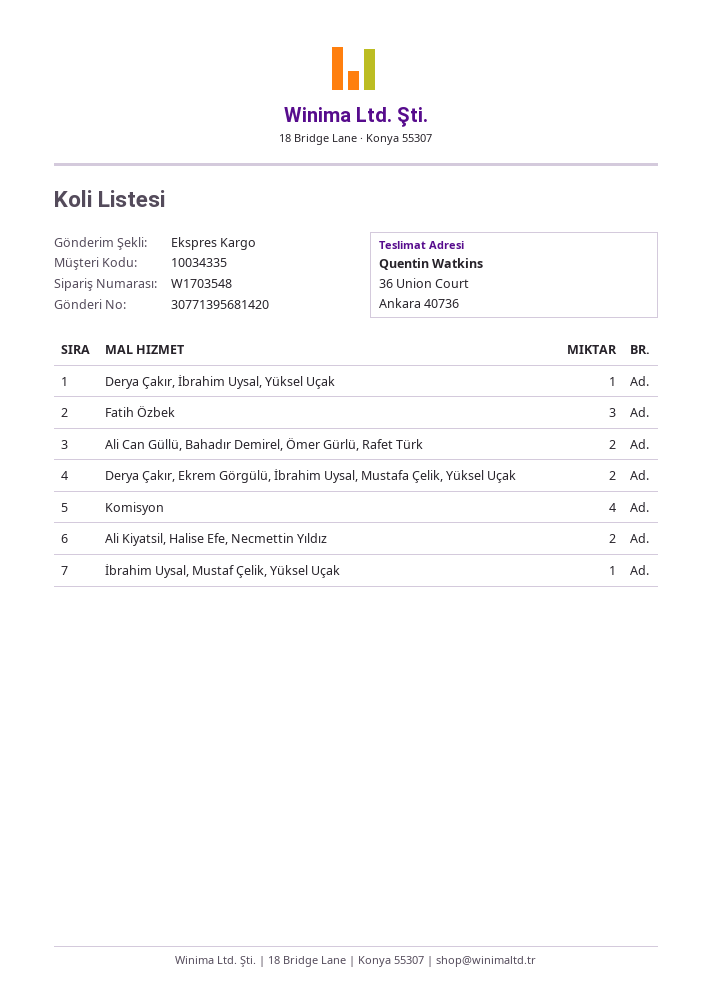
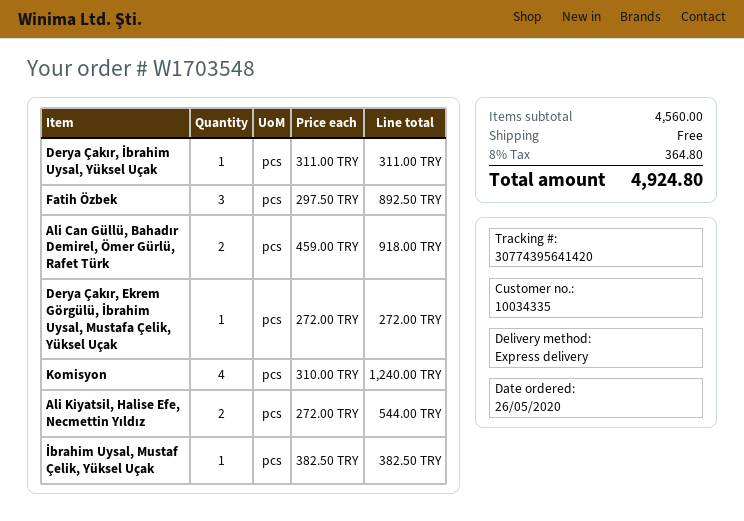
tracking number: 30771395681420 -> 30774395641420
Derya Çakır, Ekrem Görgülü, İbrahim Uysal, Mustafa Çelik, Yüksel Uçak: 2 -> 1

